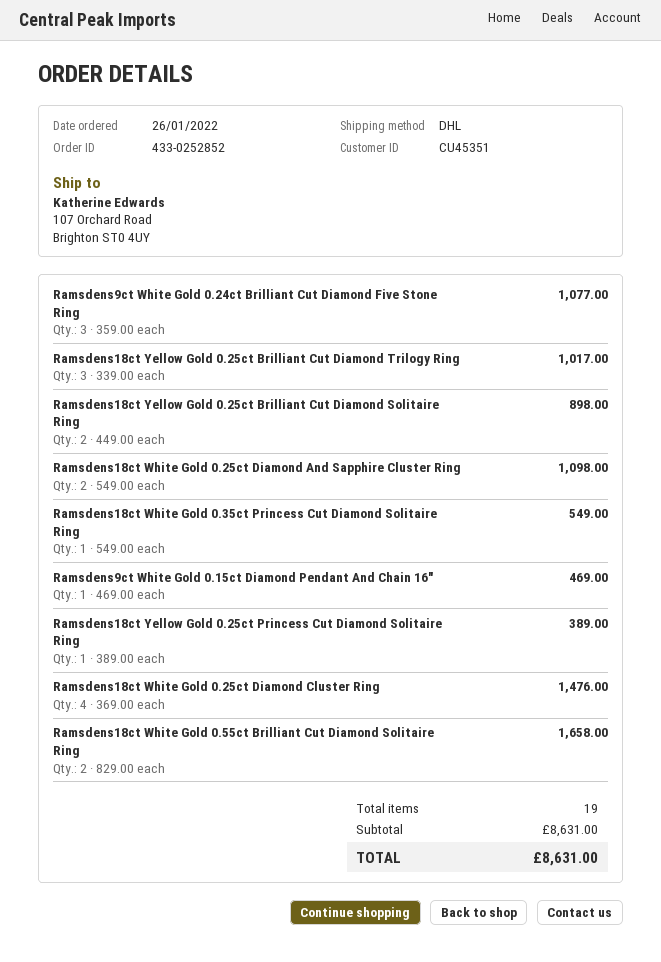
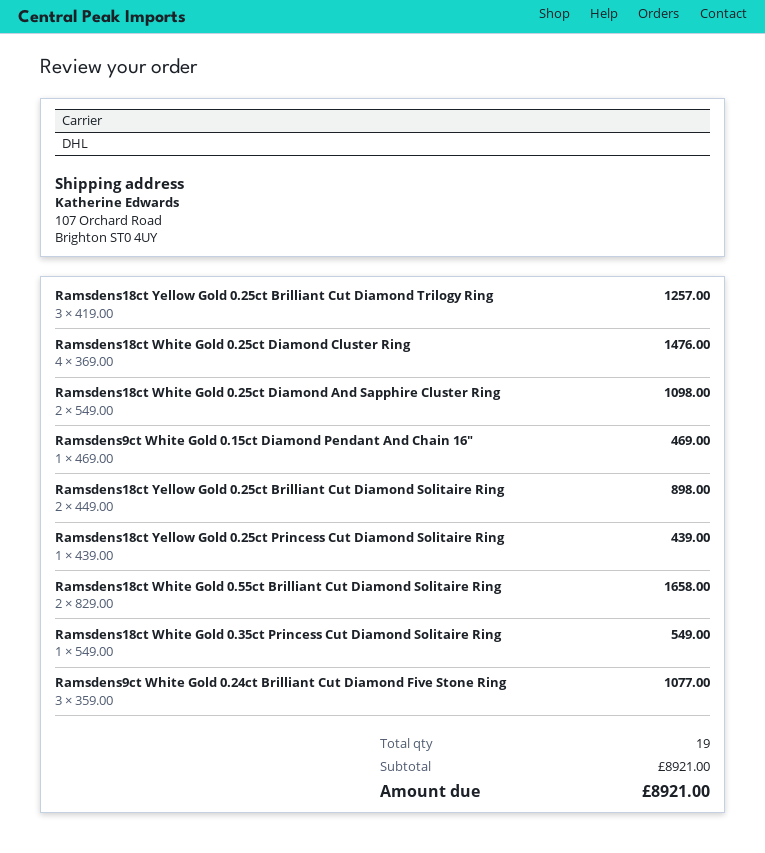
Ramsdens18ct Yellow Gold 0.25ct Brilliant Cut Diamond Trilogy Ring: 3 x 339.00 = 1017.00 -> 3 x 419.00 = 1257.00
Ramsdens18ct Yellow Gold 0.25ct Princess Cut Diamond Solitaire Ring: 1 x 389.00 = 389.00 -> 1 x 439.00 = 439.00
subtotal: 8631.00 -> 8921.00
total: 8631.00 -> 8921.00

